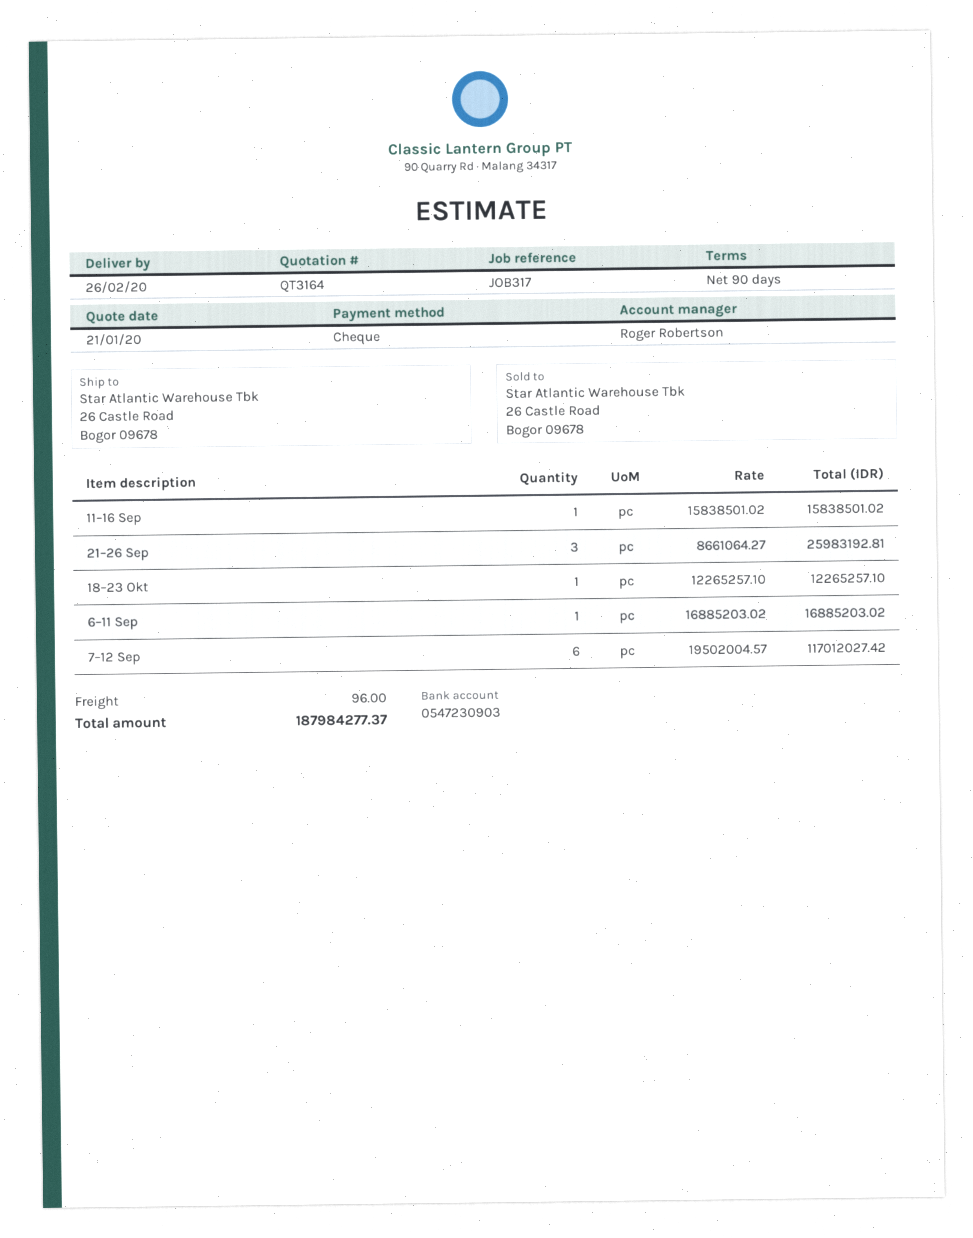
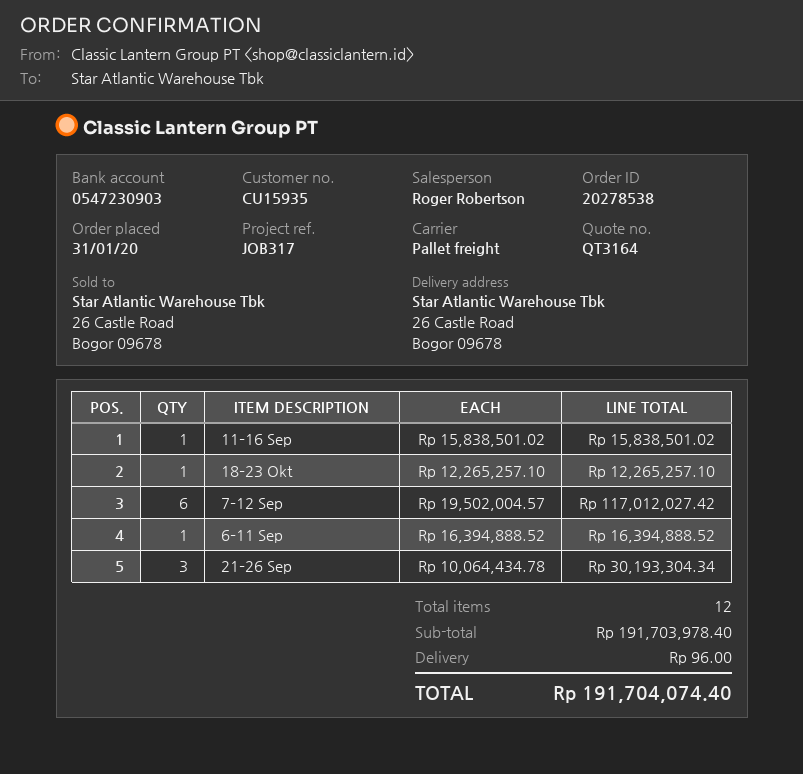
21–26 Sep: 3 x 8661064.27 = 25983192.81 -> 3 x 10064434.78 = 30193304.34
6–11 Sep: 1 x 16885203.02 = 16885203.02 -> 1 x 16394888.52 = 16394888.52
total: 187984277.37 -> 191704074.40

